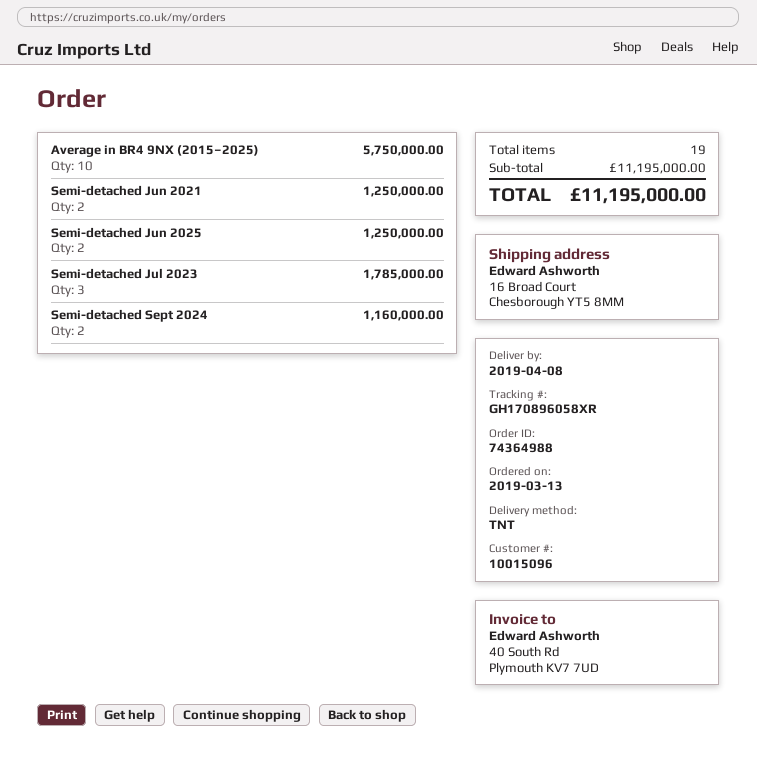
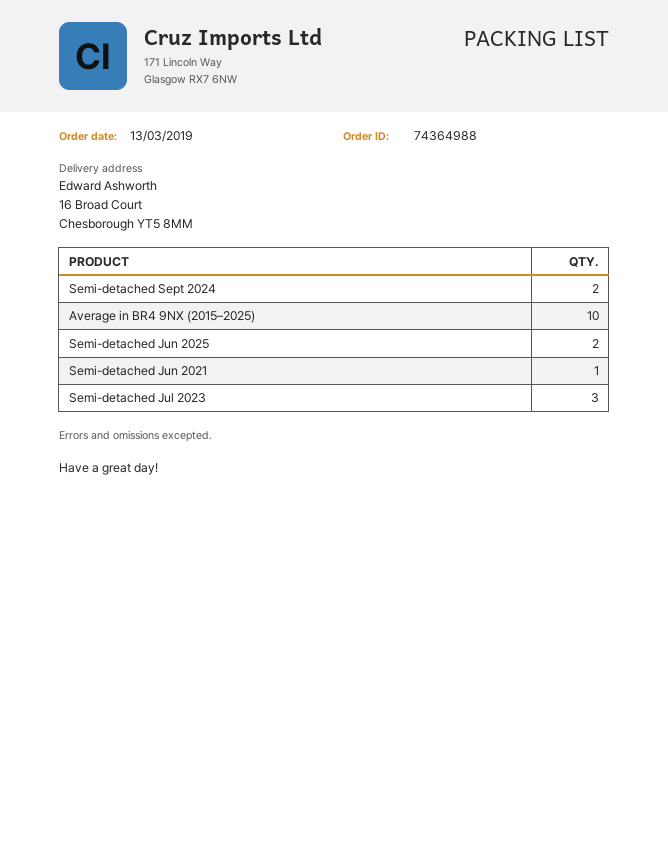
Semi-detached Jun 2021: 2 -> 1

